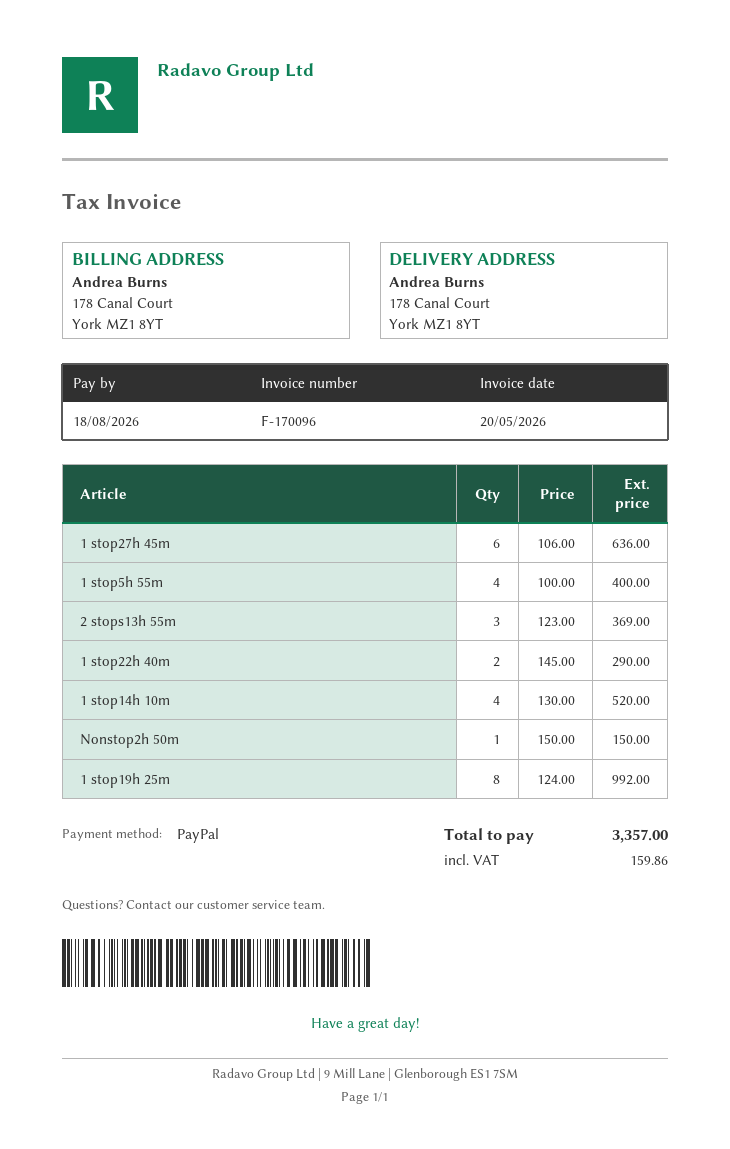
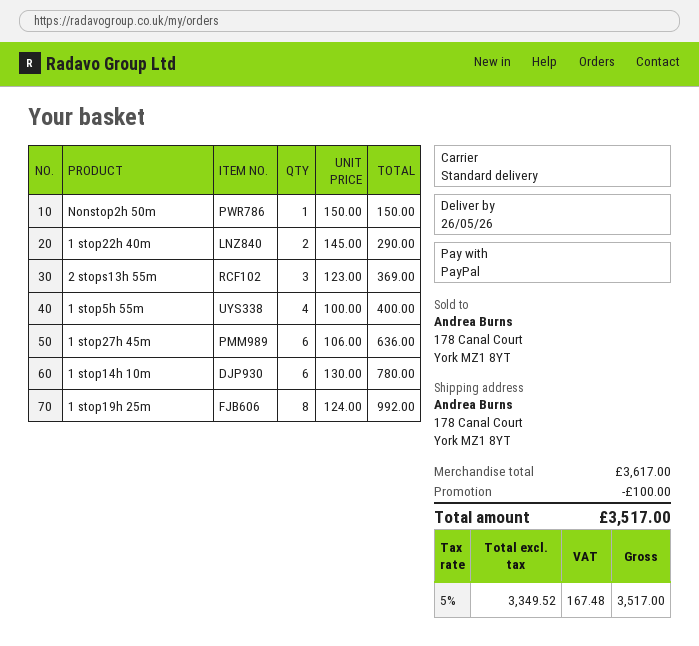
1 stop14h 10m: 4 x 130.00 = 520.00 -> 6 x 130.00 = 780.00
discount: none -> 100.00
tax: 159.86 -> 167.48
total: 3357.00 -> 3517.00

